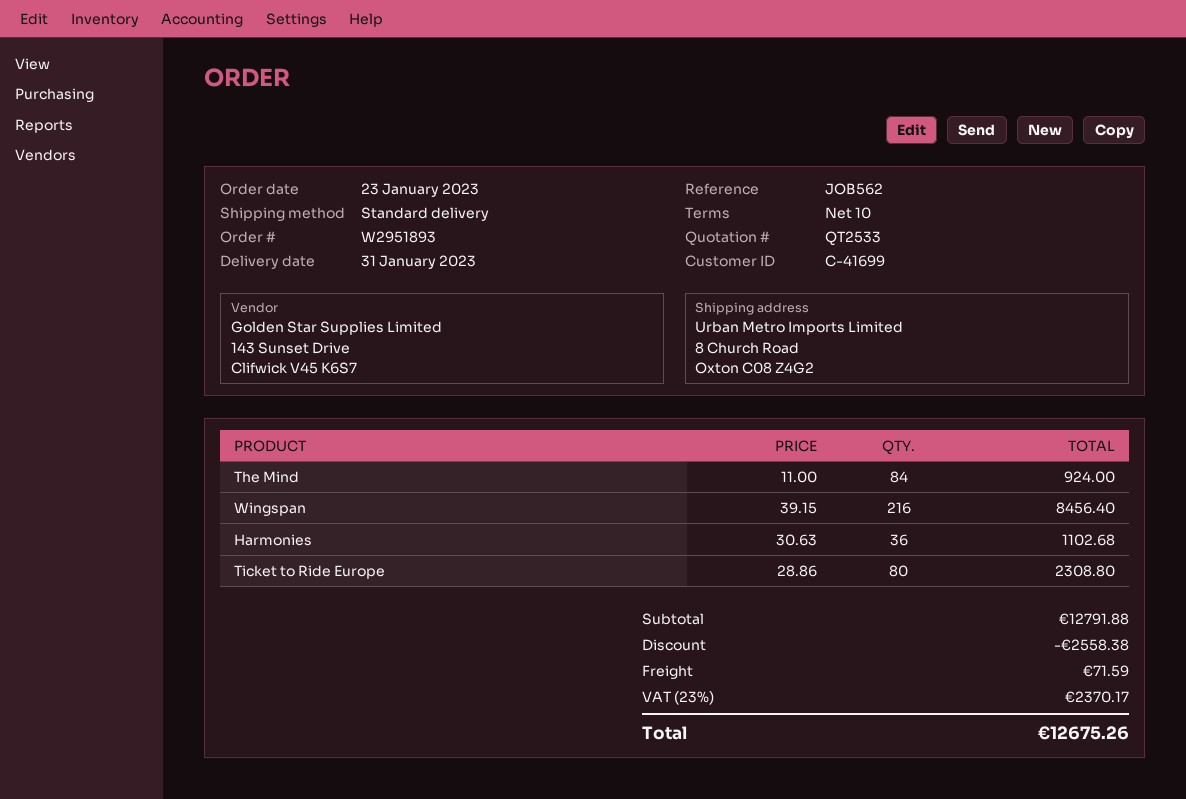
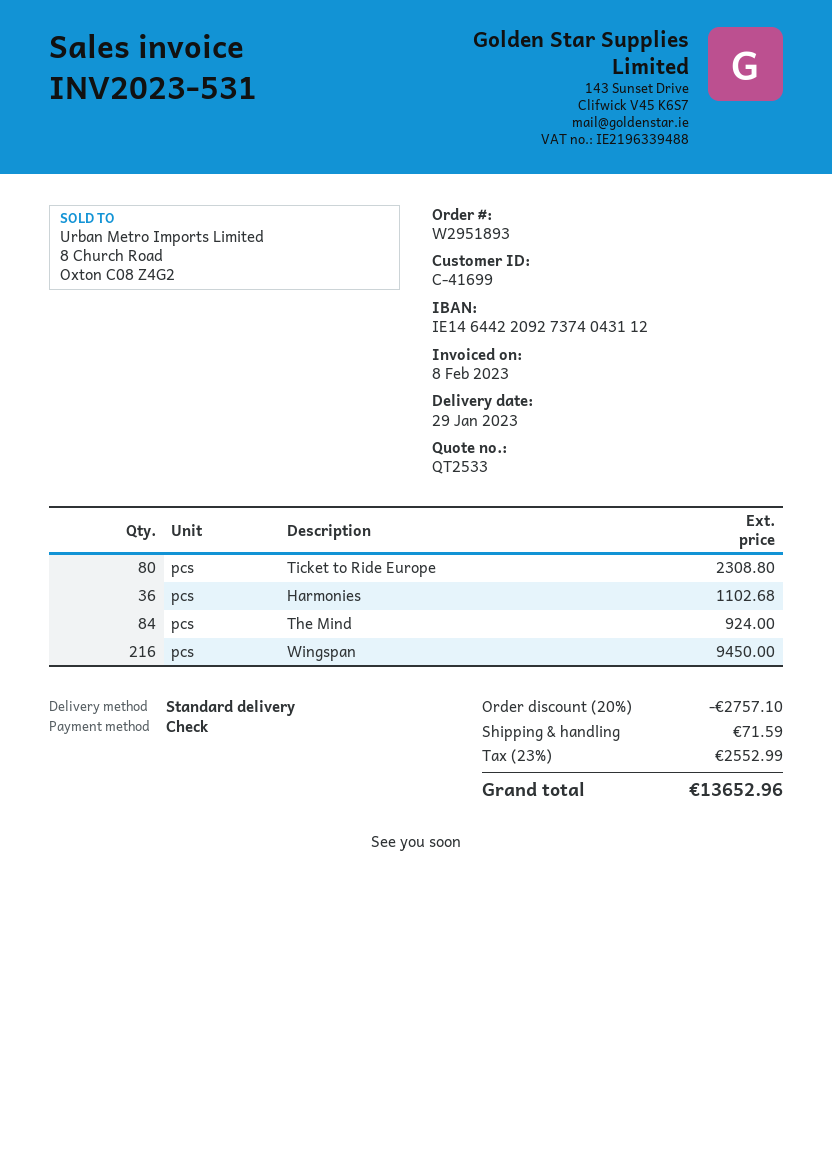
delivery date: 2023-01-31 -> 2023-01-29
Wingspan: 216 for 8456.40 -> 216 for 9450.00
discount: 2558.38 -> 2757.10
tax: 23% = 2370.17 -> 23% = 2552.99
total: 12675.26 -> 13652.96

